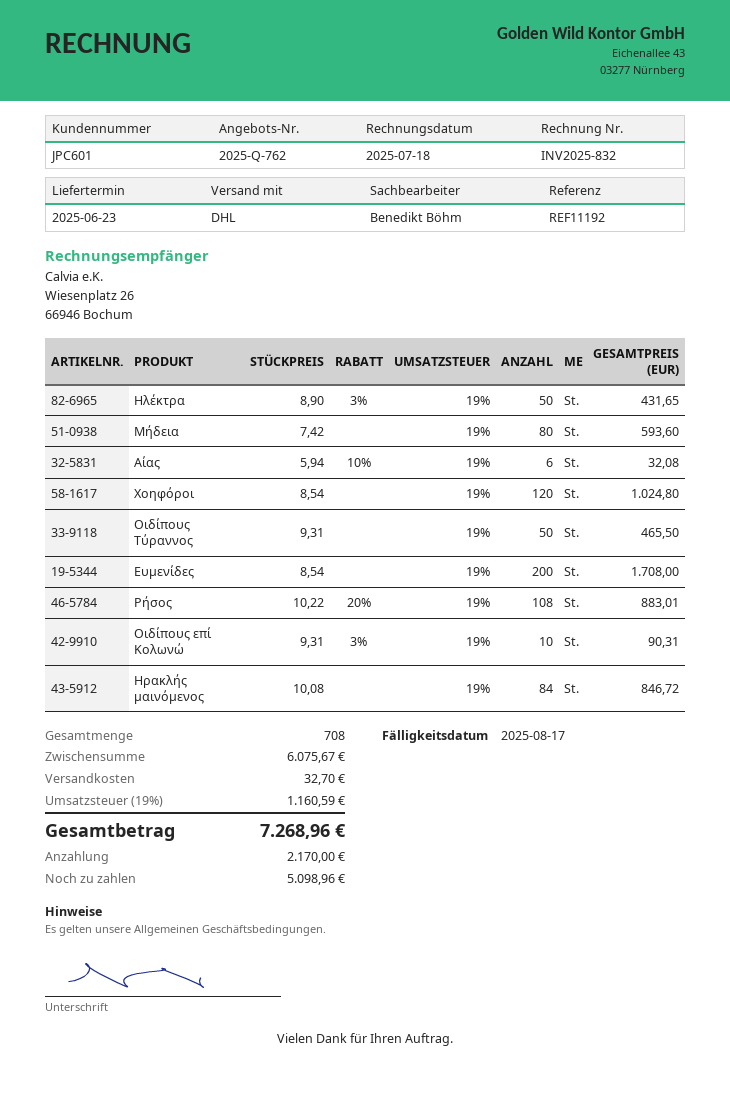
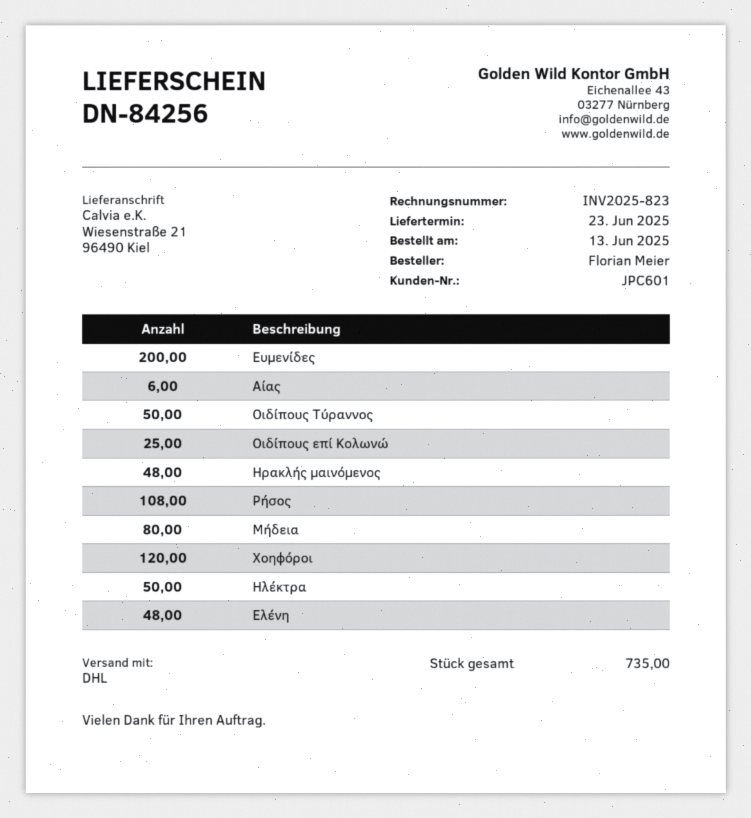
invoice number: INV2025-832 -> INV2025-823
Οιδίπους επί Κολωνώ: 10 -> 25
Ηρακλής μαινόμενος: 84 -> 48
Ελένη: none -> 48
total quantity: 708 -> 735

